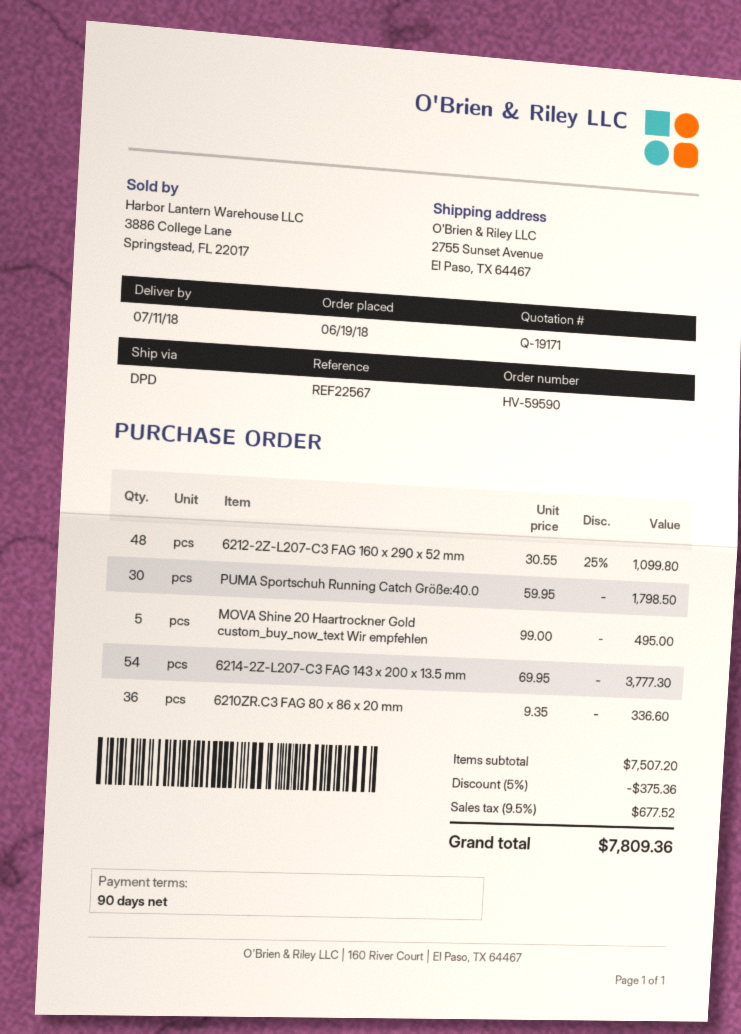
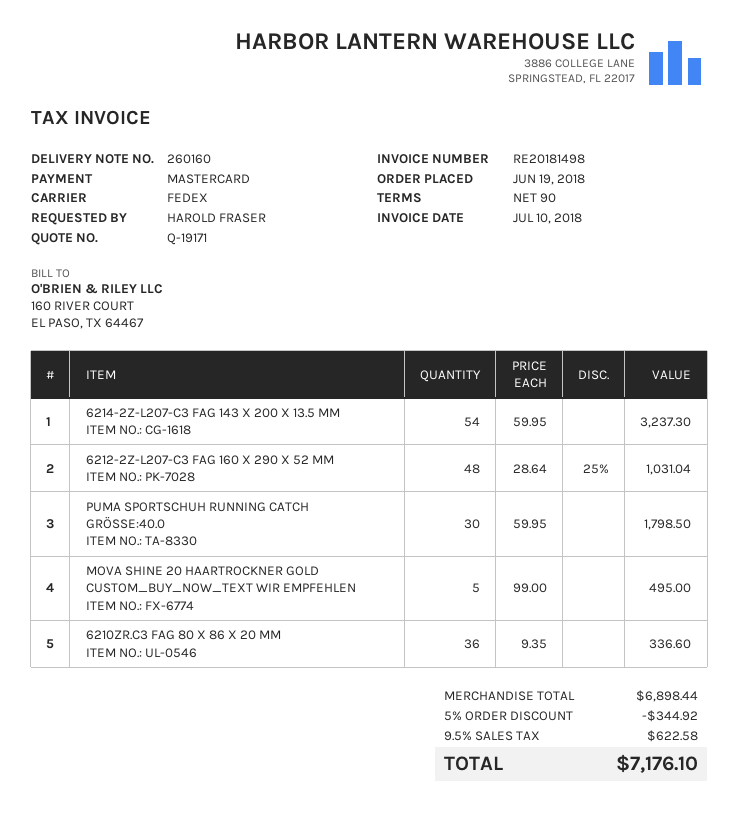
shipping method: DPD -> FedEx
6212-2Z-L207-C3 FAG 160 x 290 x 52 mm: 48 x 30.55 - 25% = 1099.80 -> 48 x 28.64 - 25% = 1031.04
6214-2Z-L207-C3 FAG 143 x 200 x 13.5 mm: 54 x 69.95 = 3777.30 -> 54 x 59.95 = 3237.30
subtotal: 7507.20 -> 6898.44
discount: 5% = 375.36 -> 5% = 344.92
tax: 9.5% = 677.52 -> 9.5% = 622.58
total: 7809.36 -> 7176.10

